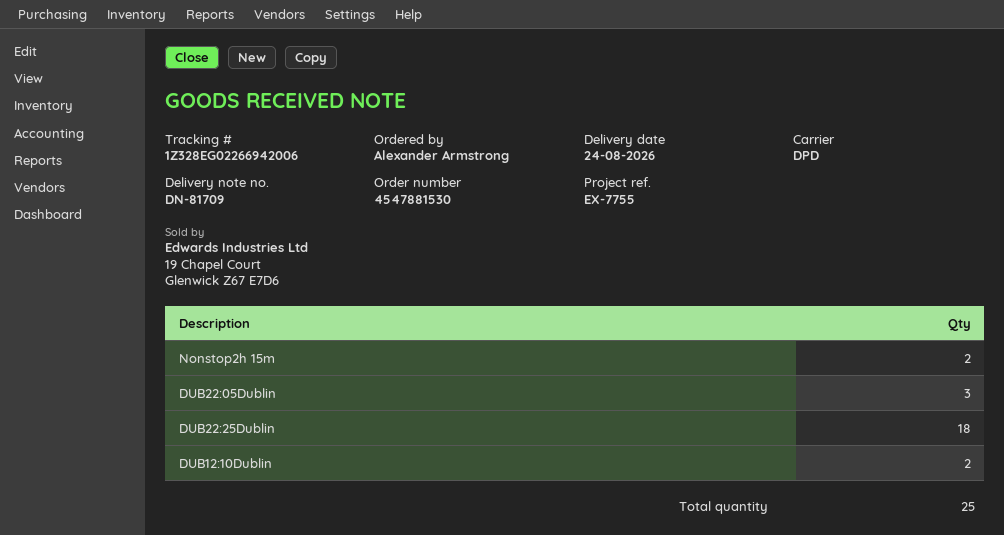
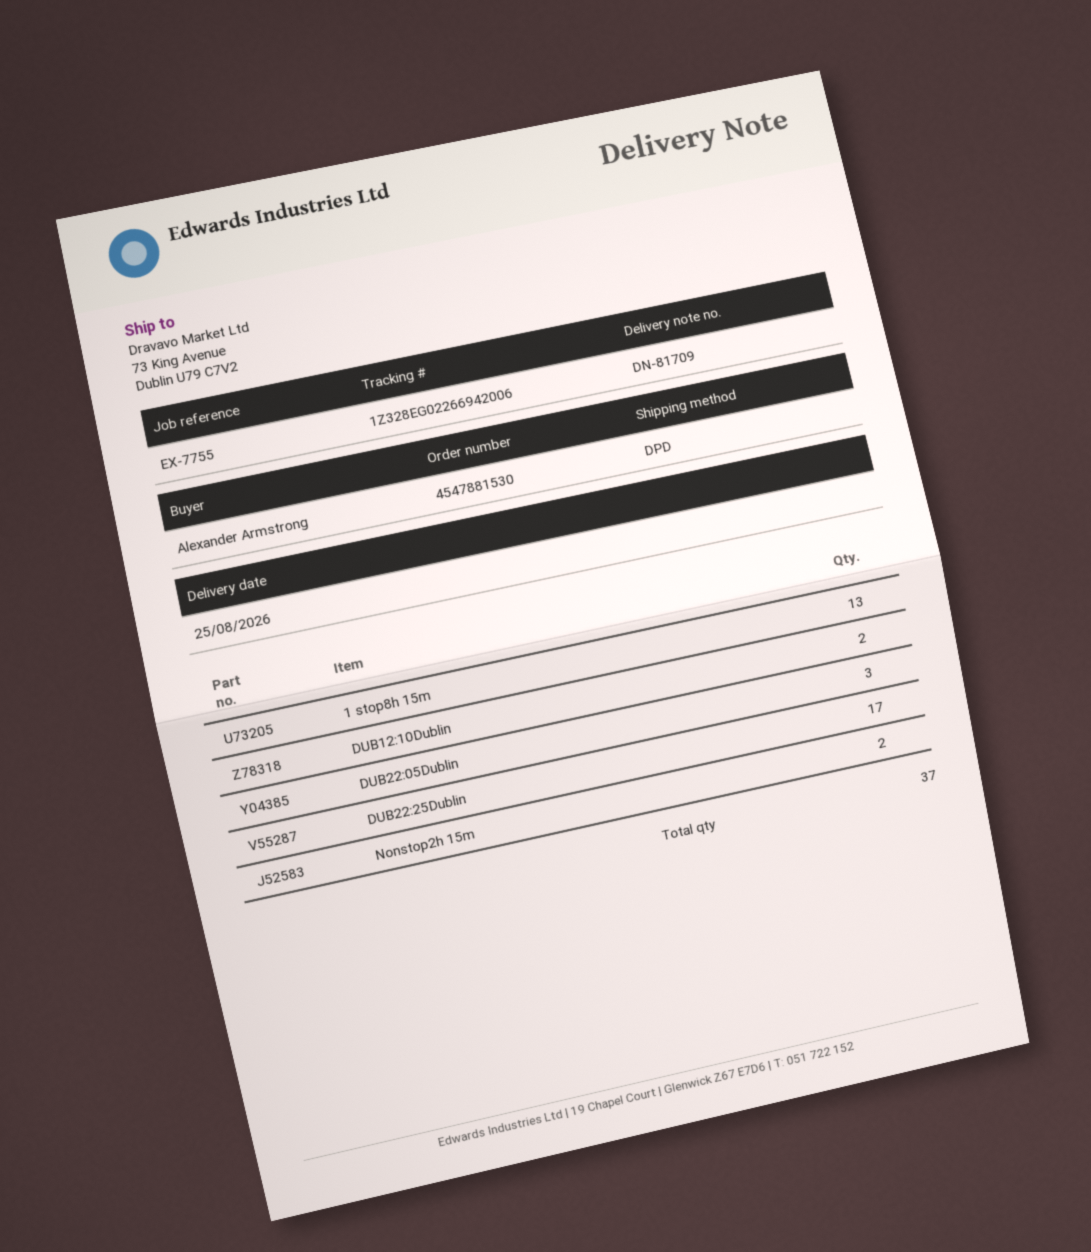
delivery date: 2026-08-24 -> 2026-08-25
DUB22:25Dublin: 18 -> 17
1 stop8h 15m: none -> 13
total quantity: 25 -> 37

